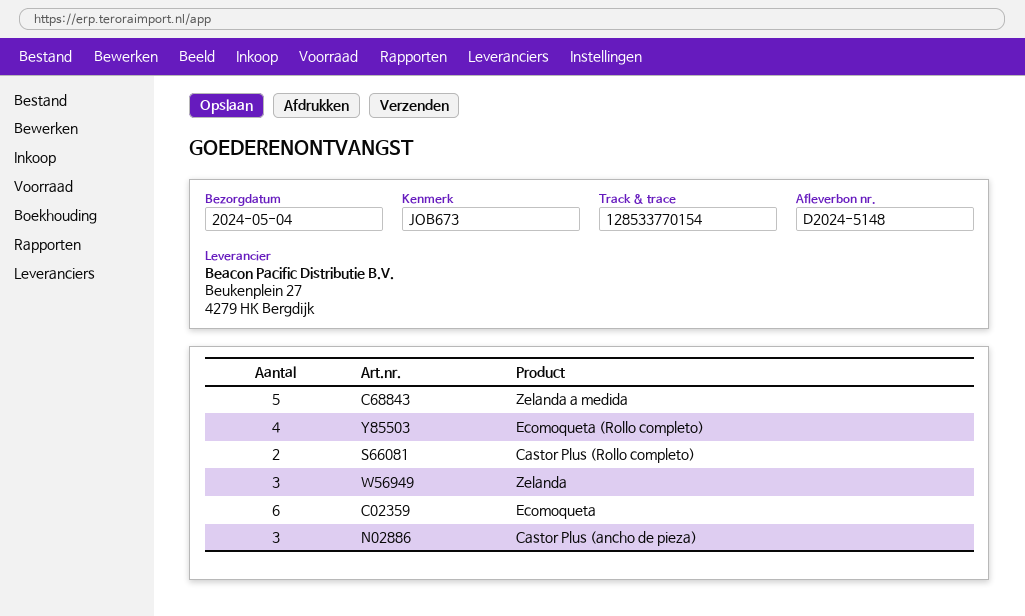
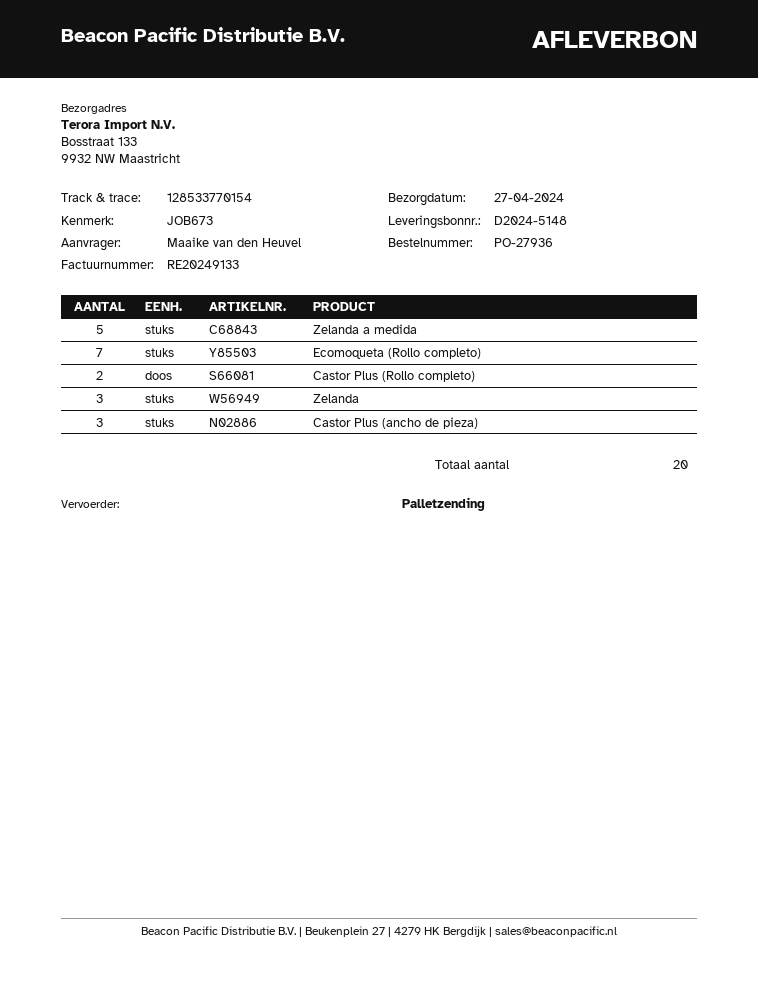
delivery date: 2024-05-04 -> 2024-04-27
Ecomoqueta (Rollo completo): 4 -> 7
Ecomoqueta: 6 -> none

